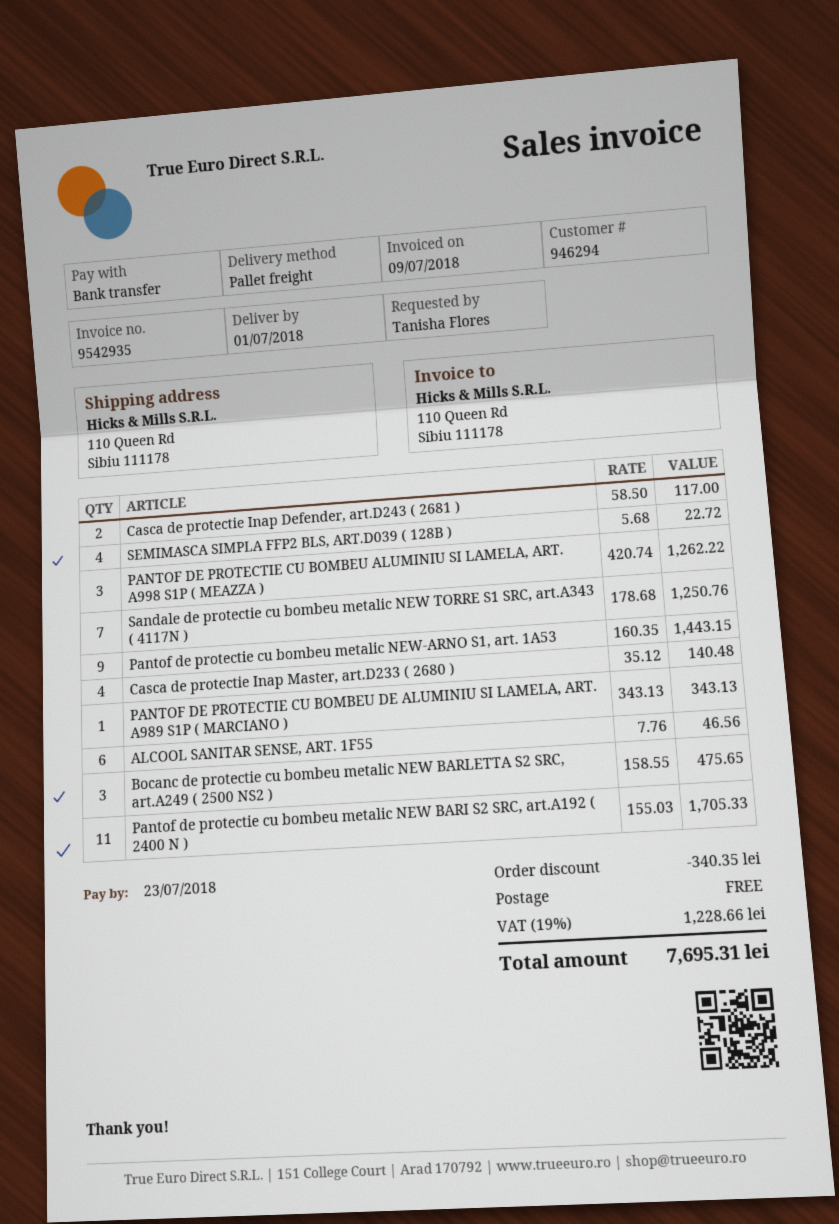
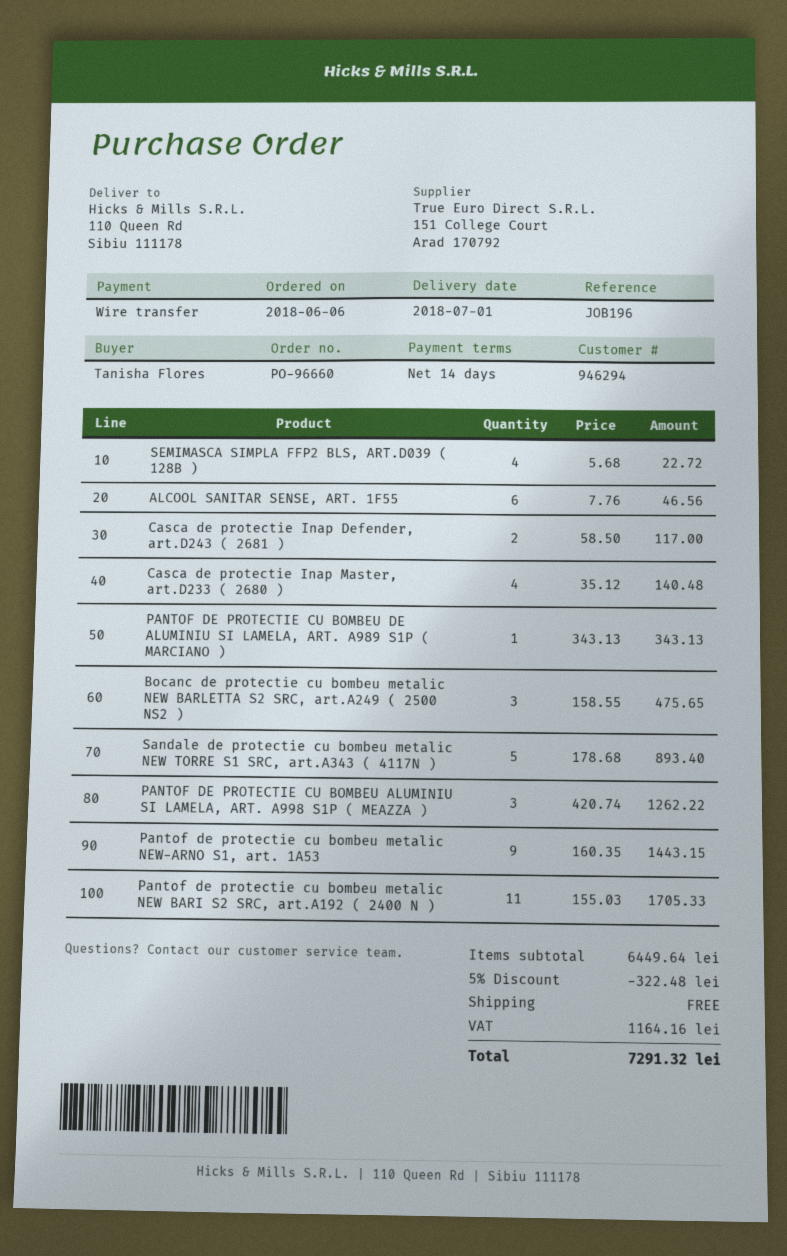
Sandale de protectie cu bombeu metalic NEW TORRE S1 SRC, art.A343 ( 4117N ): 7 x 178.68 = 1250.76 -> 5 x 178.68 = 893.40
discount: 340.35 -> 322.48
tax: 1228.66 -> 1164.16
total: 7695.31 -> 7291.32

